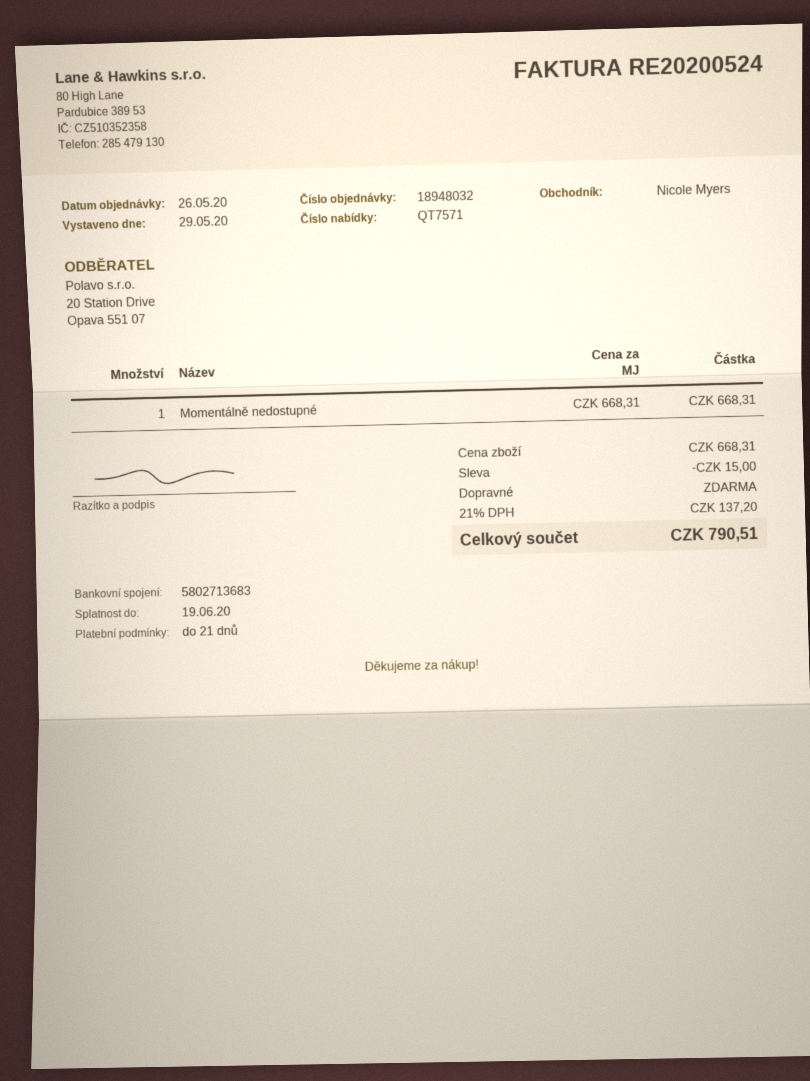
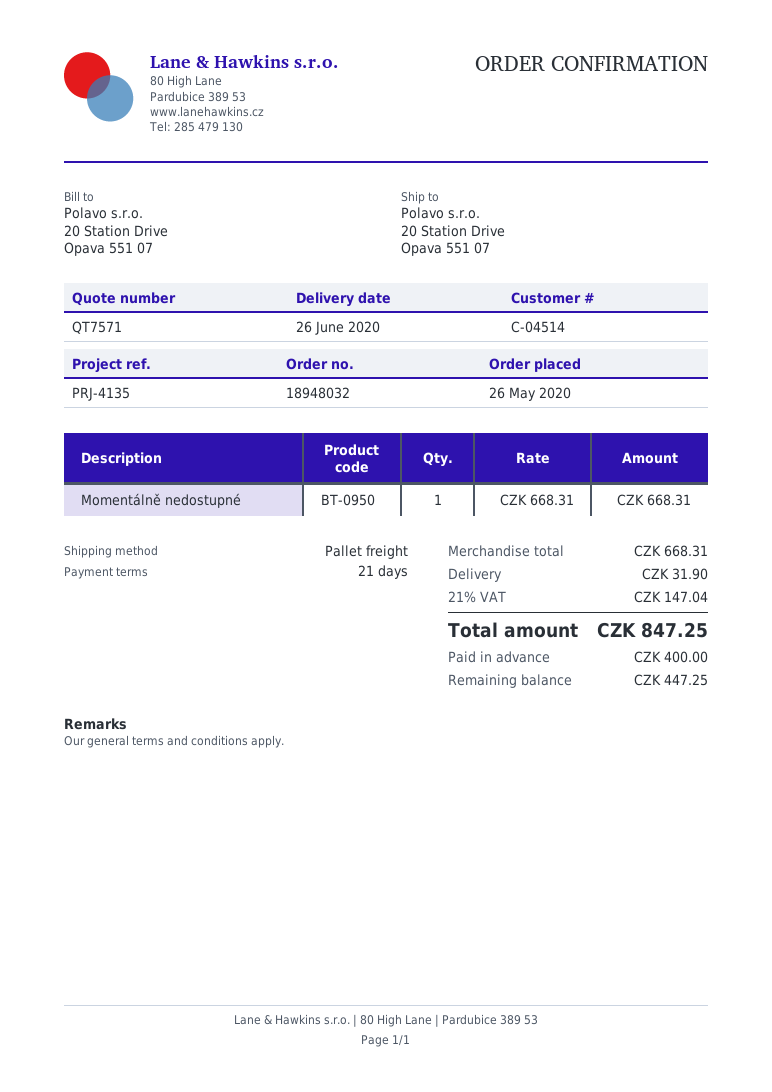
discount: 15.00 -> none
shipping: 0.00 -> 31.90
tax: 21% = 137.20 -> 21% = 147.04
total: 790.51 -> 847.25

